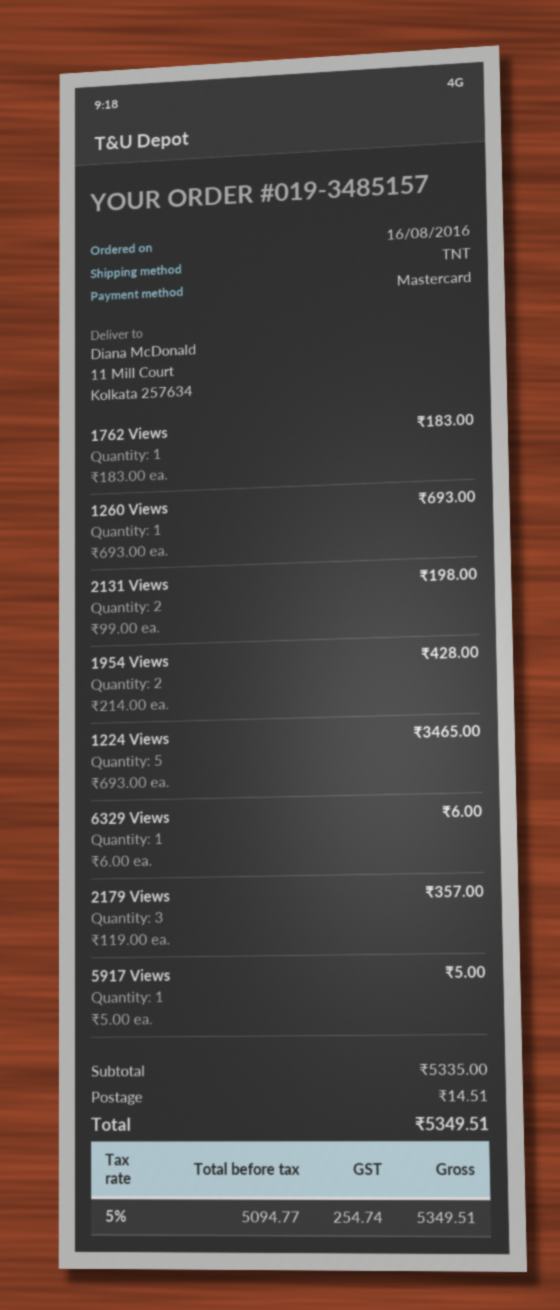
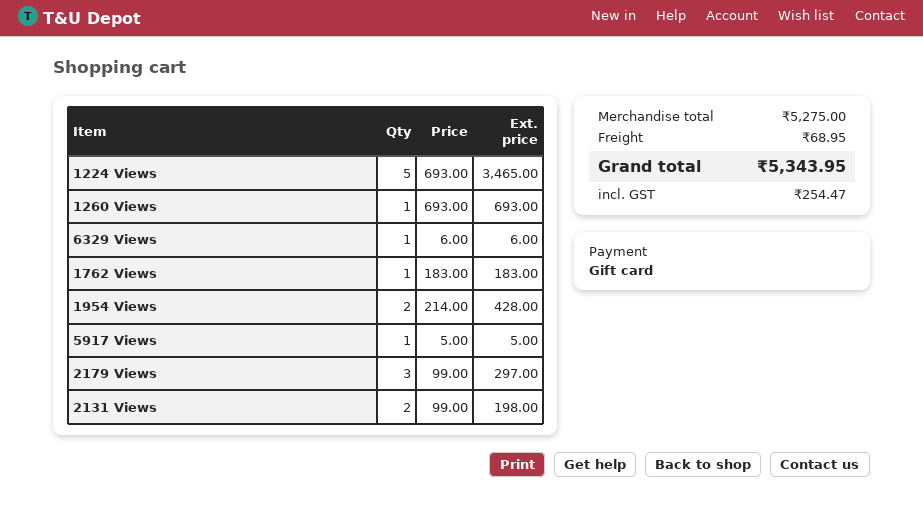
payment method: Mastercard -> gift card
2179 Views: 3 x 119.00 = 357.00 -> 3 x 99.00 = 297.00
subtotal: 5335.00 -> 5275.00
shipping: 14.51 -> 68.95
tax: 254.74 -> 254.47
total: 5349.51 -> 5343.95

